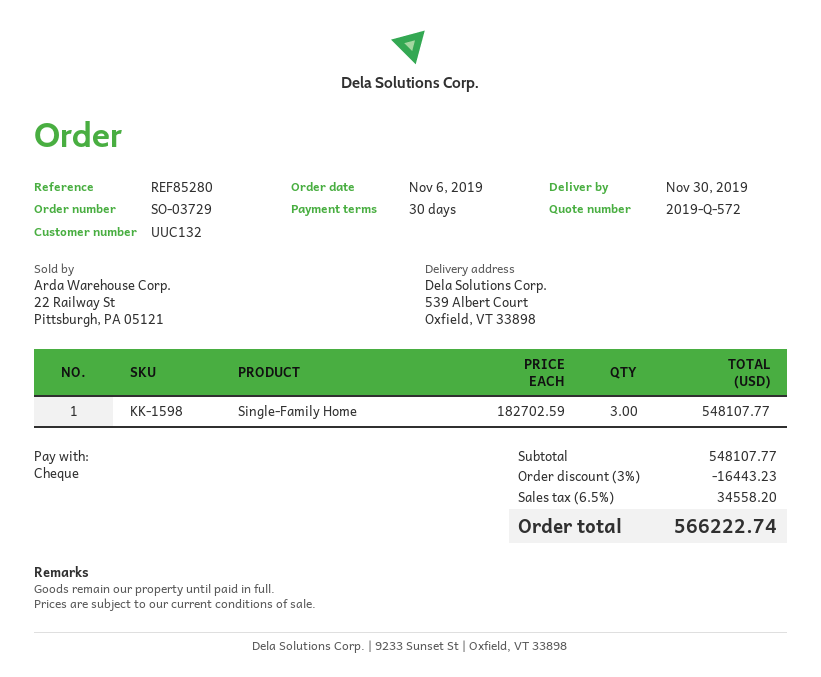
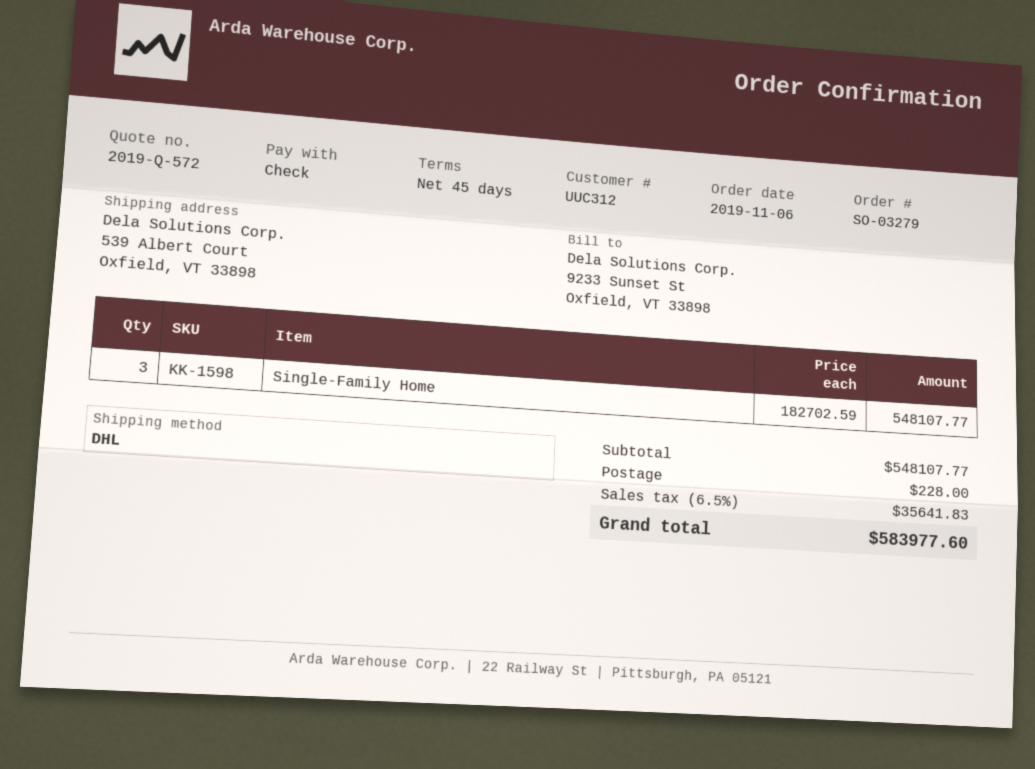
order number: SO-03729 -> SO-03279
payment terms: 30 days -> 45 days
customer number: UUC132 -> UUC312
discount: 3% = 16443.23 -> none
shipping: none -> 228.00
tax: 6.5% = 34558.20 -> 6.5% = 35641.83
total: 566222.74 -> 583977.60

